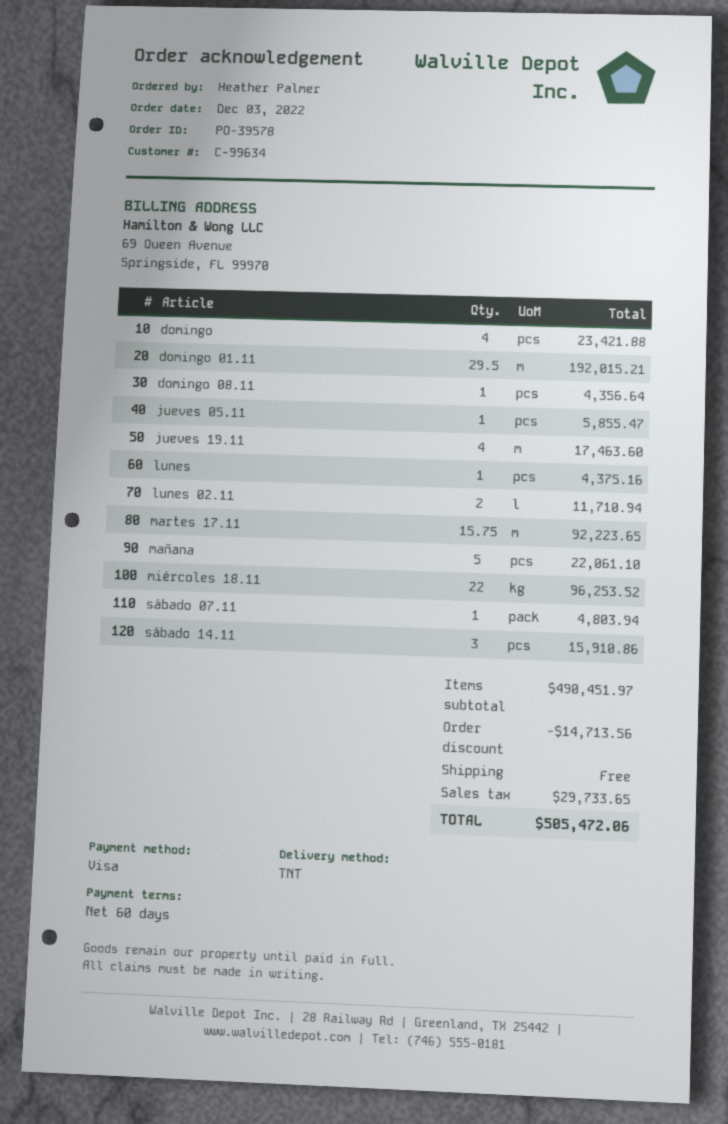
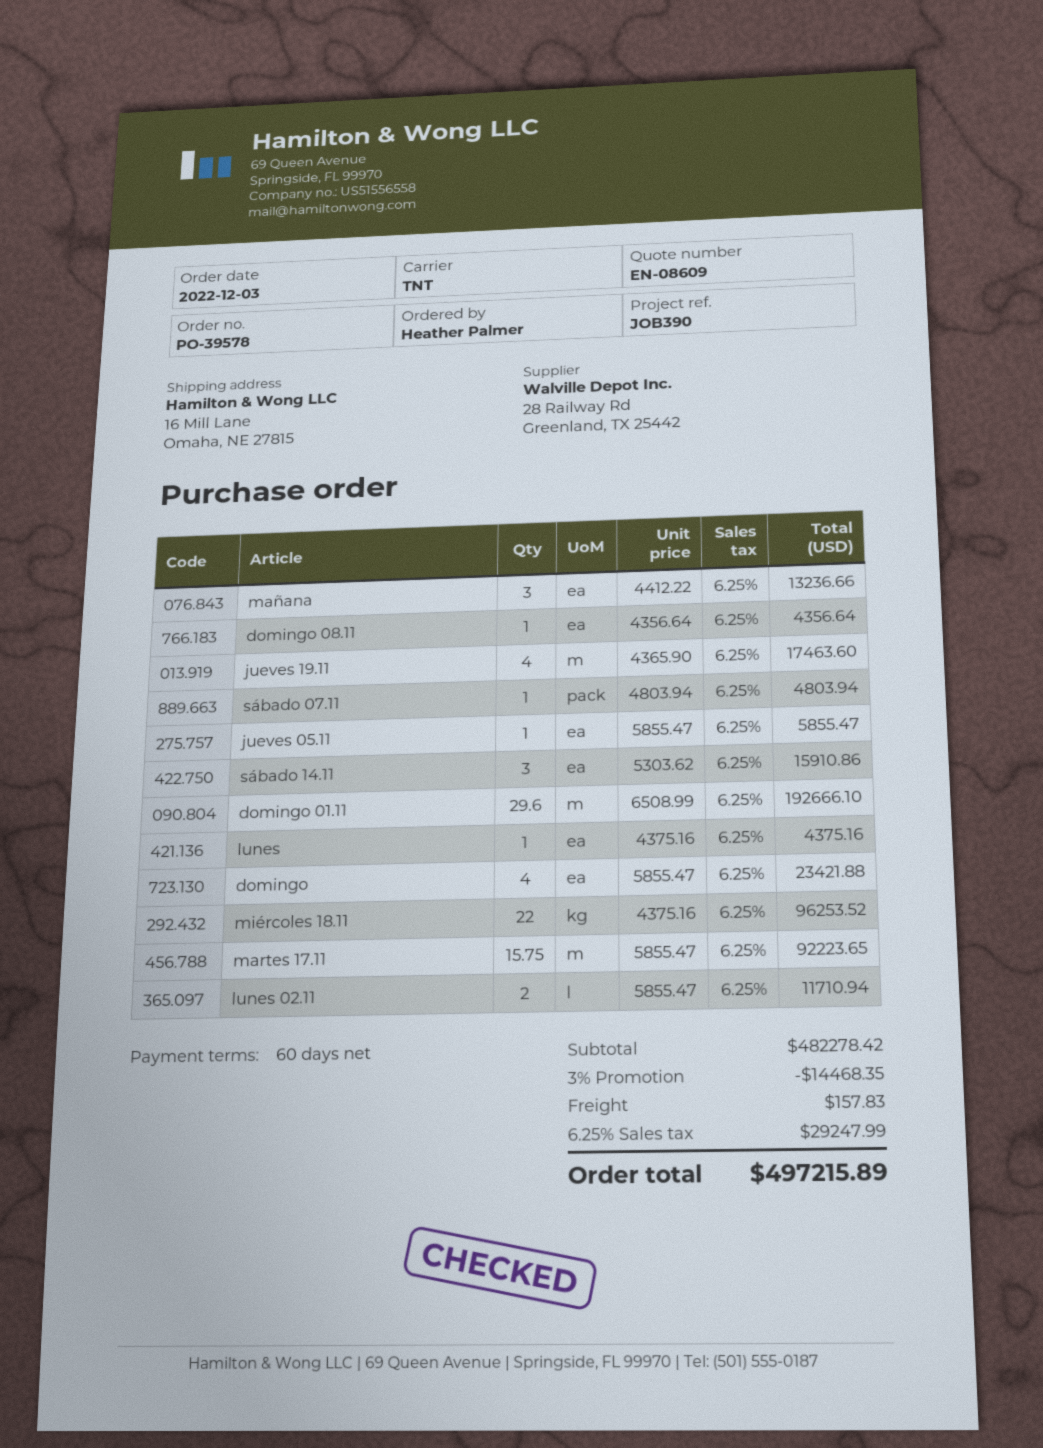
domingo 01.11: 29.5 for 192015.21 -> 29.6 for 192666.10
mañana: 5 for 22061.10 -> 3 for 13236.66
subtotal: 490451.97 -> 482278.42
discount: 14713.56 -> 14468.35
shipping: 0.00 -> 157.83
tax: 29733.65 -> 29247.99
total: 505472.06 -> 497215.89

